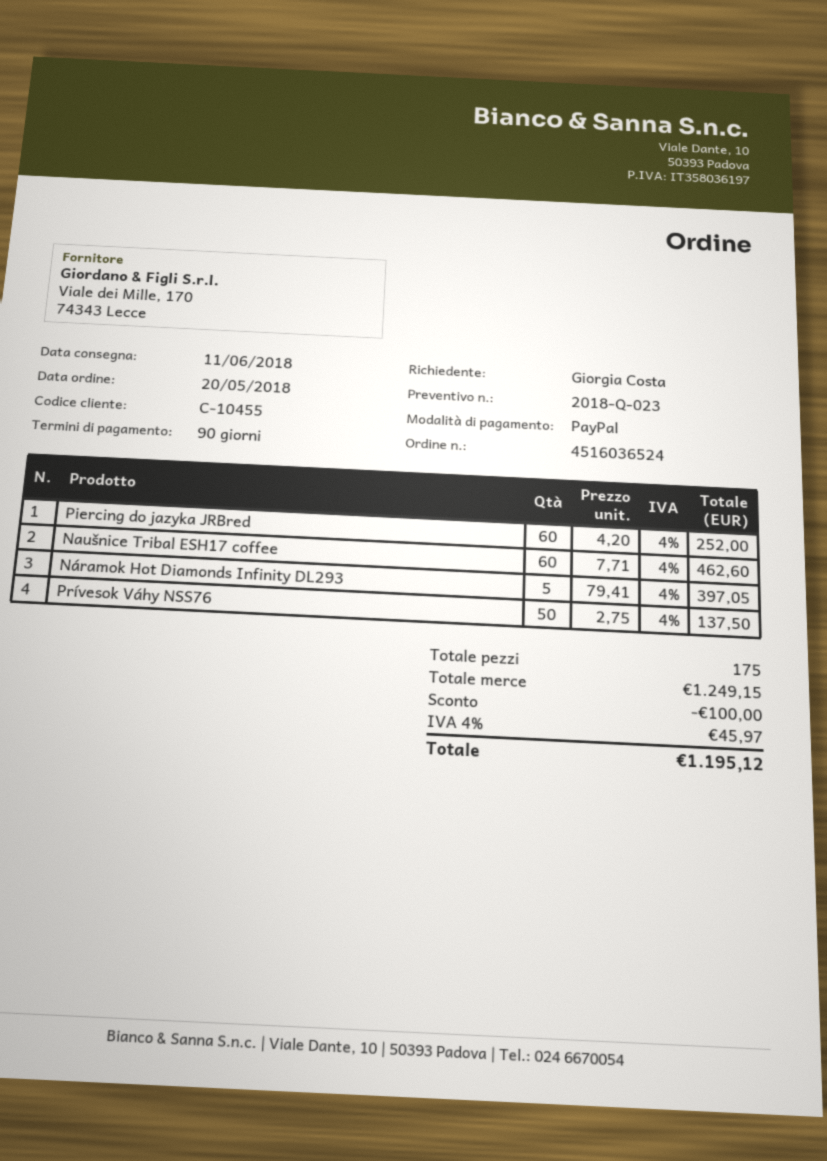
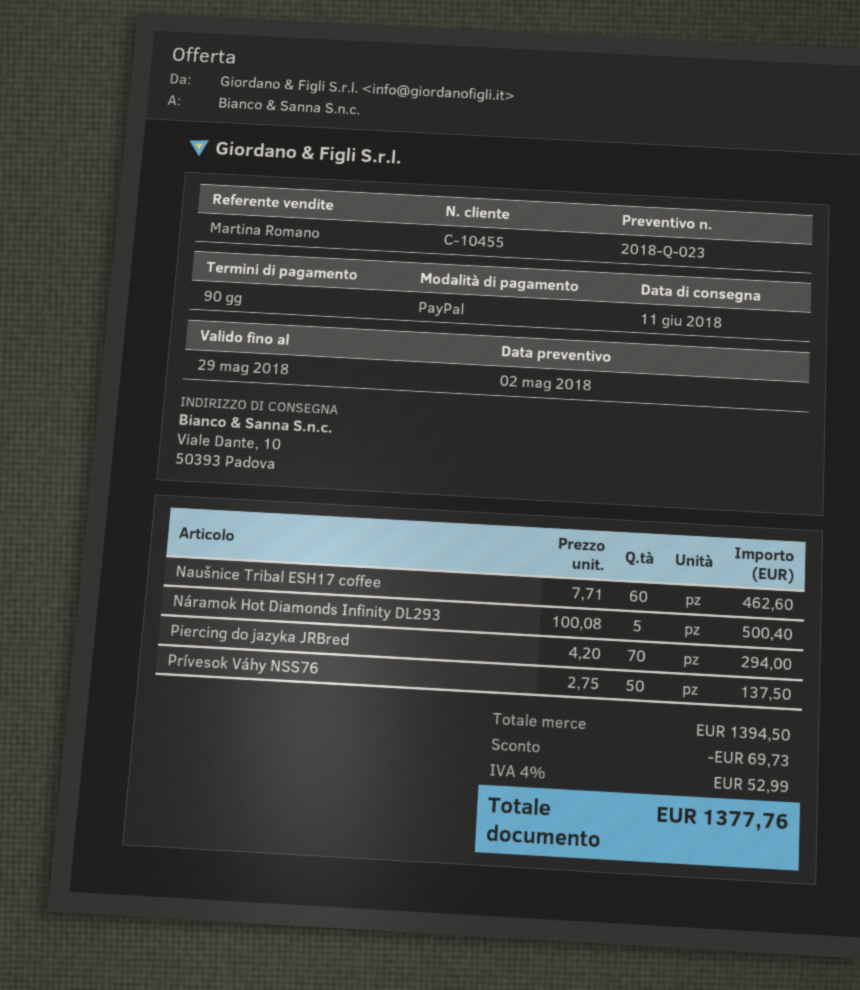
Piercing do jazyka JRBred: 60 x 4.20 = 252.00 -> 70 x 4.20 = 294.00
Náramok Hot Diamonds Infinity DL293: 5 x 79.41 = 397.05 -> 5 x 100.08 = 500.40
subtotal: 1249.15 -> 1394.50
discount: 100.00 -> 69.73
tax: 4% = 45.97 -> 4% = 52.99
total: 1195.12 -> 1377.76

